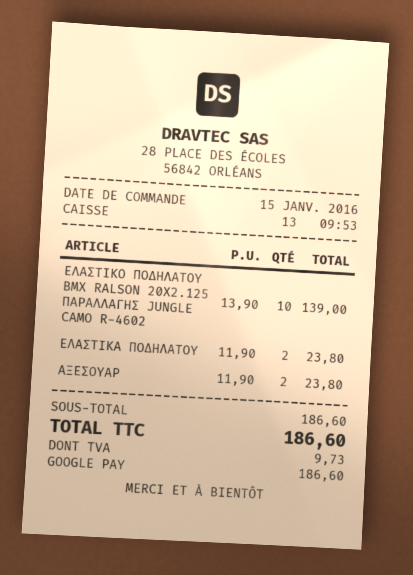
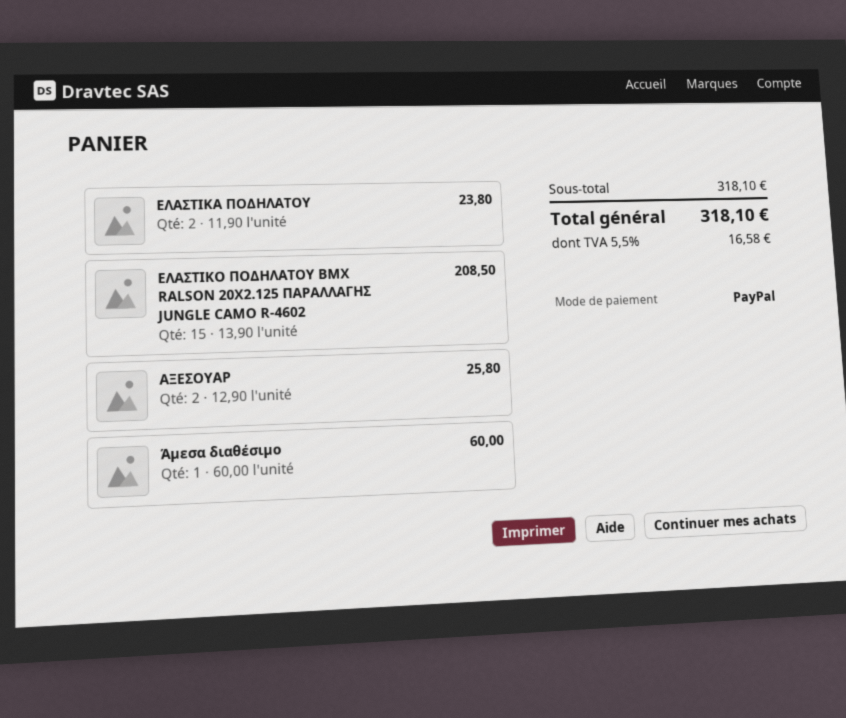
payment method: Google Pay -> PayPal
ΕΛΑΣΤΙΚΟ ΠΟΔΗΛΑΤΟΥ BMX RALSON 20X2.125 ΠΑΡΑΛΛΑΓΗΣ JUNGLE CAMO R-4602: 10 x 13.90 = 139.00 -> 15 x 13.90 = 208.50
ΑΞΕΣΟΥΑΡ: 2 x 11.90 = 23.80 -> 2 x 12.90 = 25.80
Άμεσα διαθέσιμο: none -> 1 x 60.00 = 60.00
subtotal: 186.60 -> 318.10
tax: 9.73 -> 16.58
total: 186.60 -> 318.10

